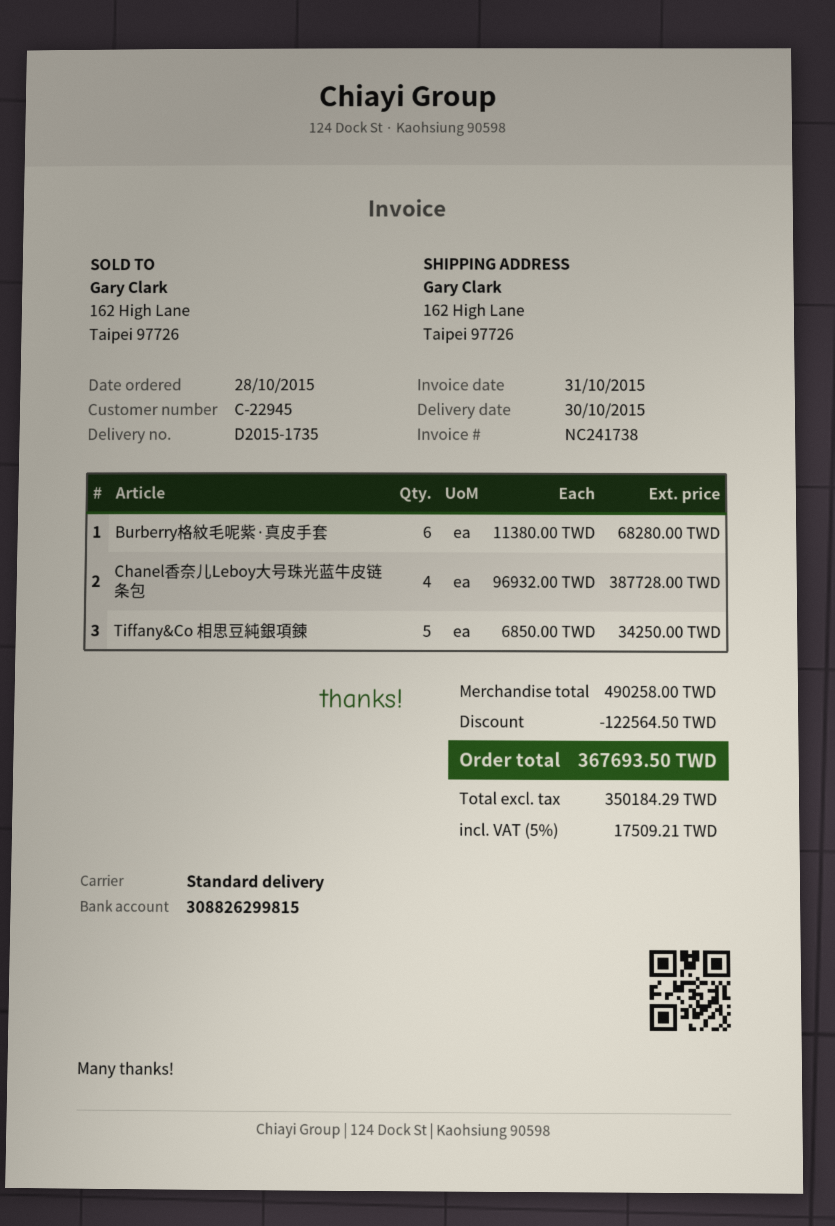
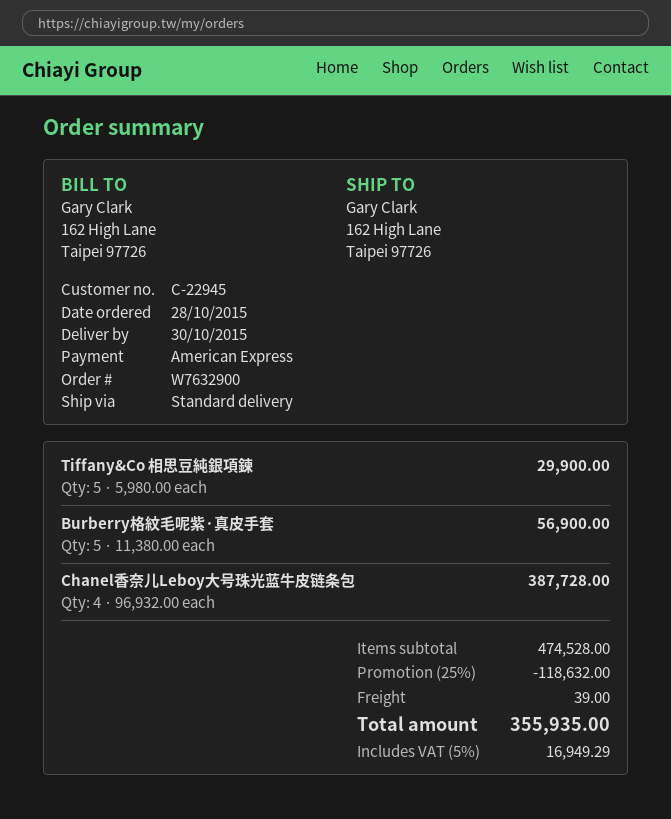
Burberry格紋毛呢紫·真皮手套: 6 x 11380.00 = 68280.00 -> 5 x 11380.00 = 56900.00
Tiffany&Co 相思豆純銀項鍊: 5 x 6850.00 = 34250.00 -> 5 x 5980.00 = 29900.00
subtotal: 490258.00 -> 474528.00
discount: 122564.50 -> 118632.00
shipping: none -> 39.00
tax: 5% = 17509.21 -> 5% = 16949.29
total: 367693.50 -> 355935.00

